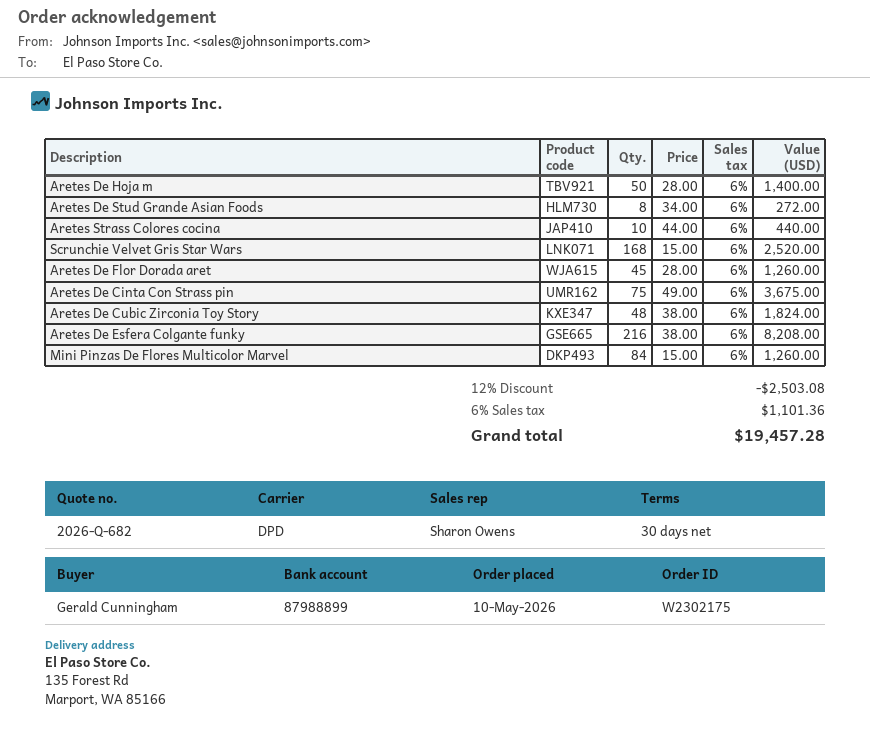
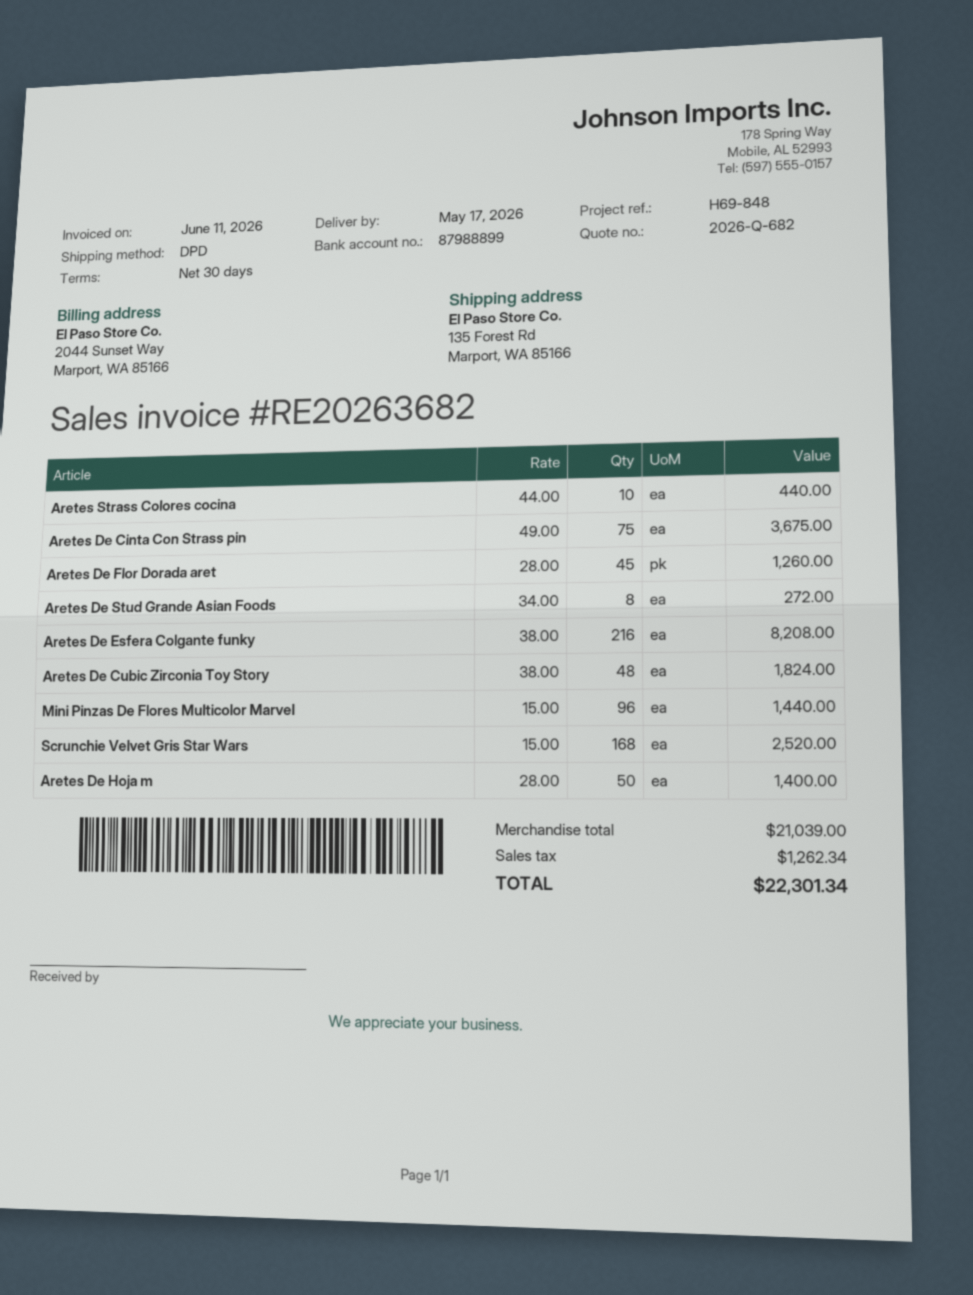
Mini Pinzas De Flores Multicolor Marvel: 84 x 15.00 = 1260.00 -> 96 x 15.00 = 1440.00
discount: 12% = 2503.08 -> none
tax: 1101.36 -> 1262.34
total: 19457.28 -> 22301.34

